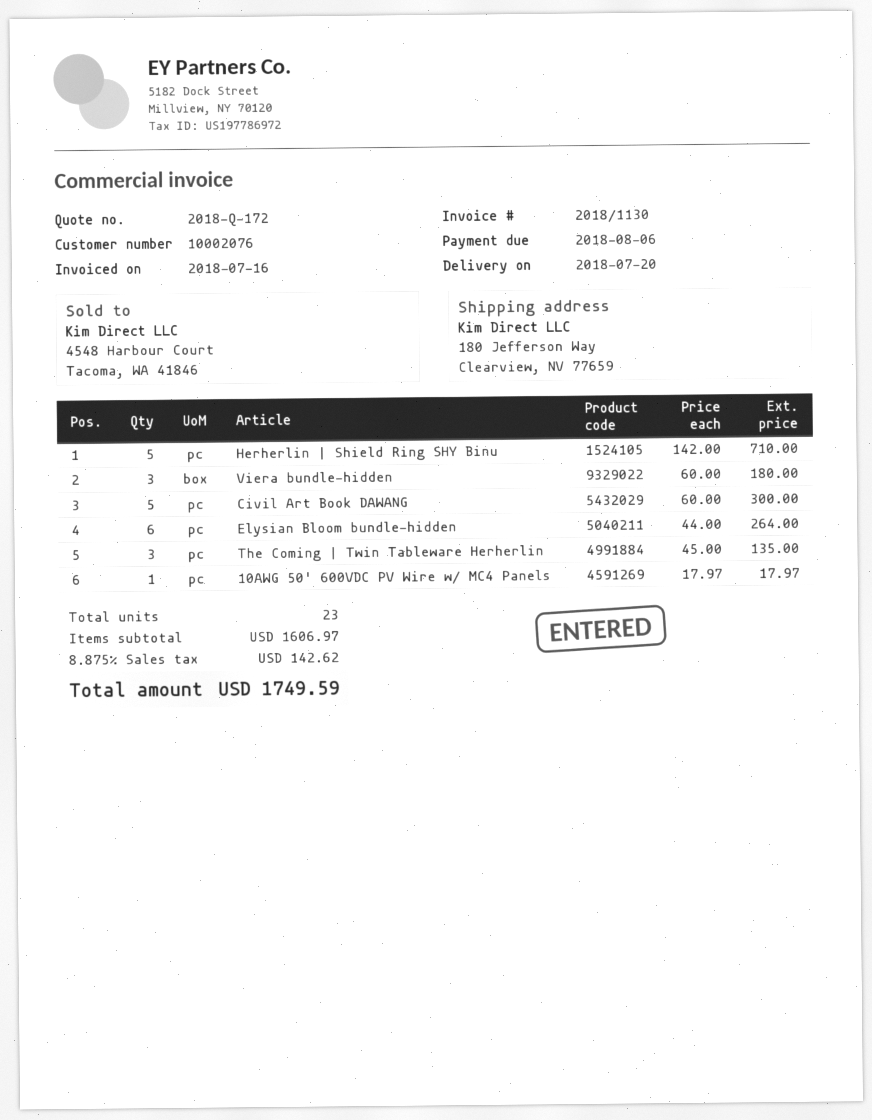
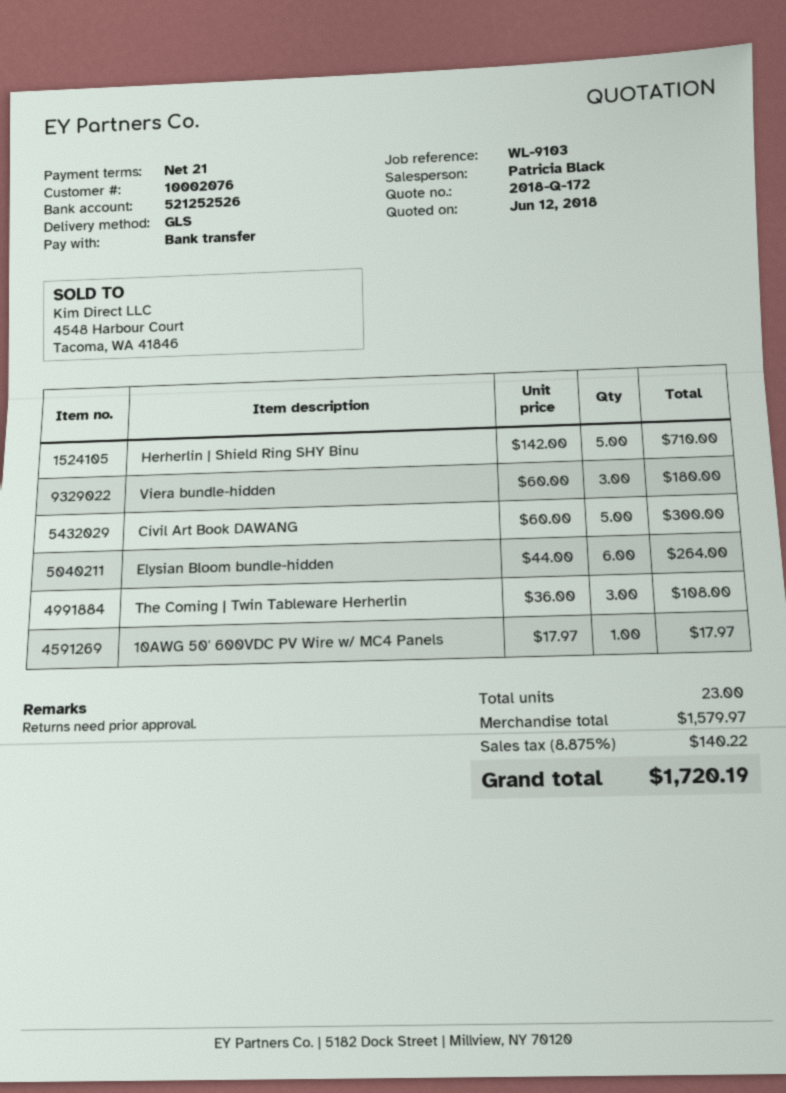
The Coming | Twin Tableware Herherlin: 3 x 45.00 = 135.00 -> 3 x 36.00 = 108.00
subtotal: 1606.97 -> 1579.97
tax: 8.875% = 142.62 -> 8.875% = 140.22
total: 1749.59 -> 1720.19

